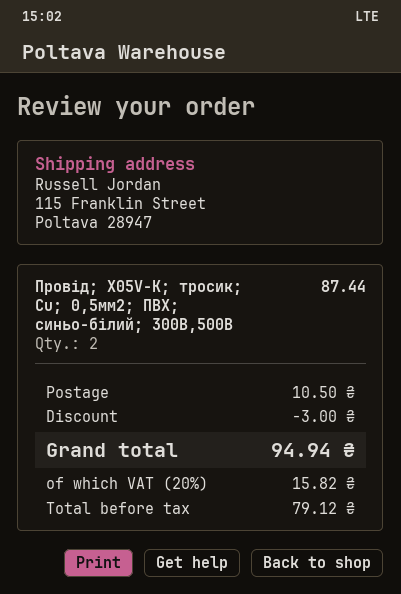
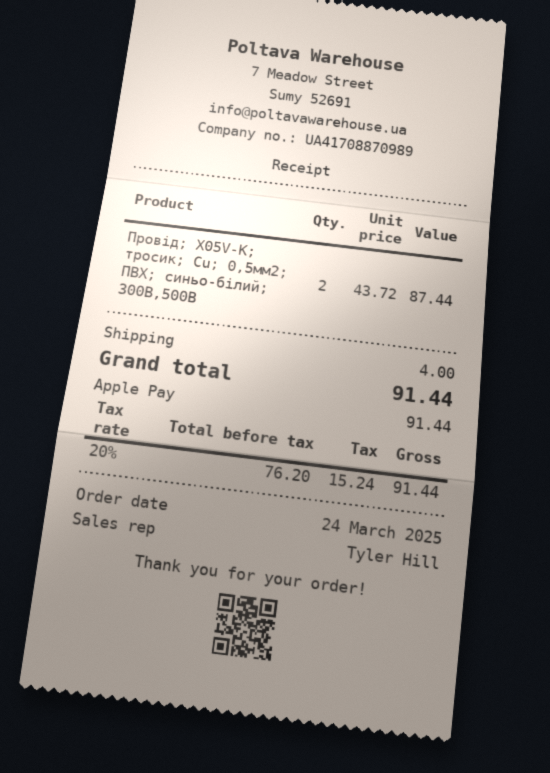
discount: 3.00 -> none
shipping: 10.50 -> 4.00
net: 79.12 -> 76.20
tax: 20% = 15.82 -> 20% = 15.24
total: 94.94 -> 91.44

